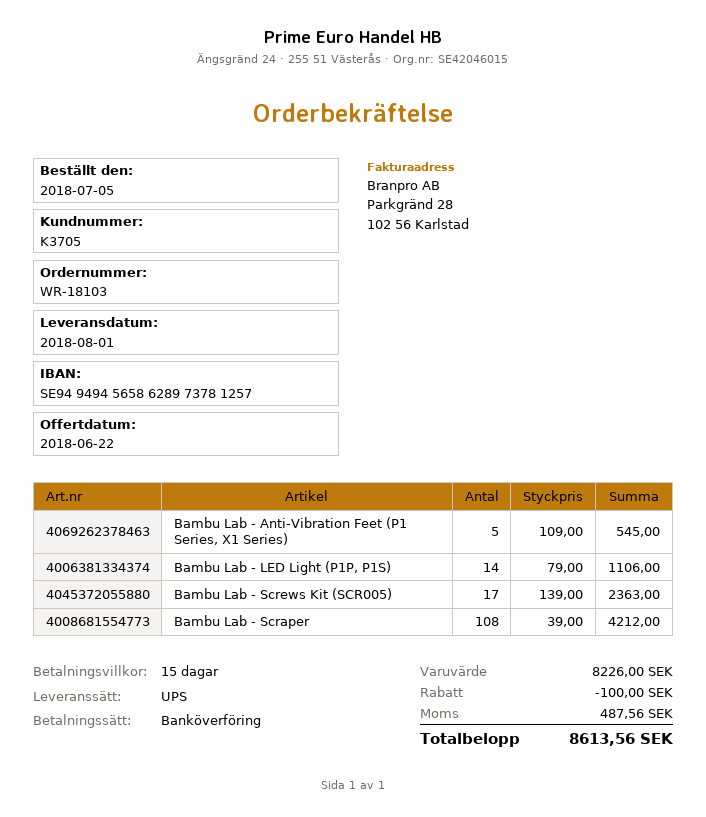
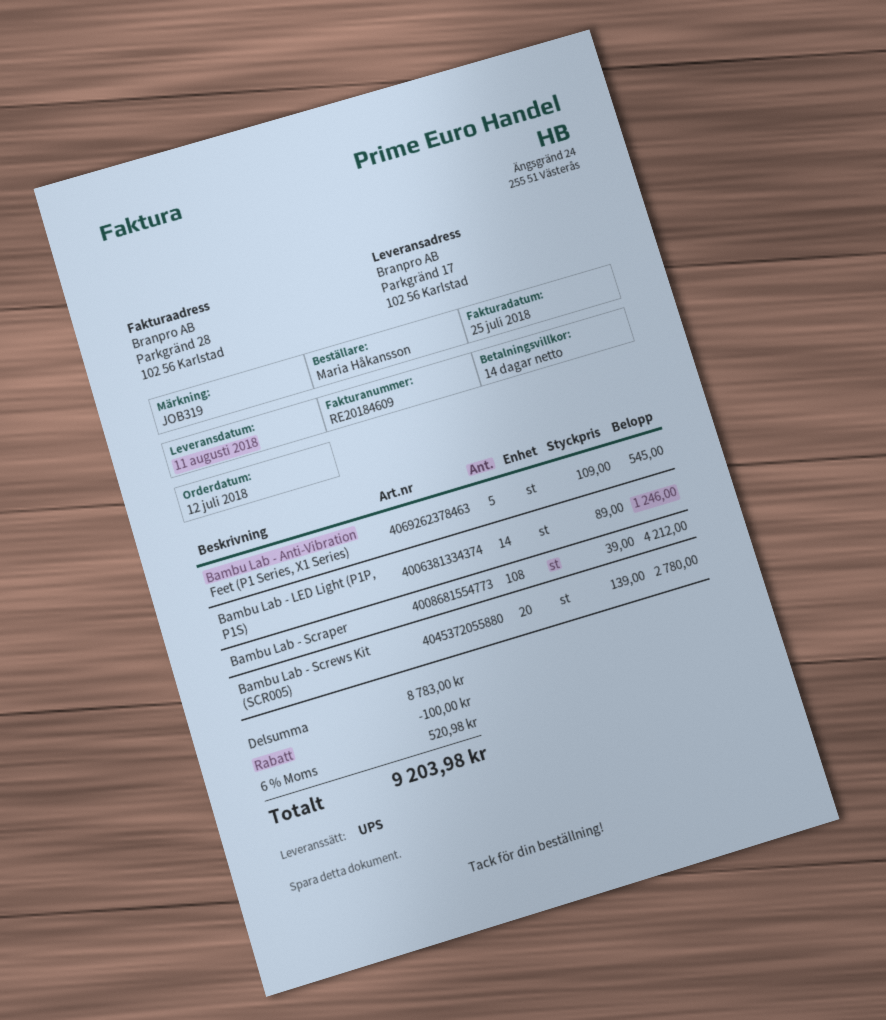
order date: 2018-07-05 -> 2018-07-12
delivery date: 2018-08-01 -> 2018-08-11
payment terms: 15 days -> 14 days
Bambu Lab - LED Light (P1P, P1S): 14 x 79.00 = 1106.00 -> 14 x 89.00 = 1246.00
Bambu Lab - Screws Kit (SCR005): 17 x 139.00 = 2363.00 -> 20 x 139.00 = 2780.00
subtotal: 8226.00 -> 8783.00
tax: 487.56 -> 520.98
total: 8613.56 -> 9203.98

